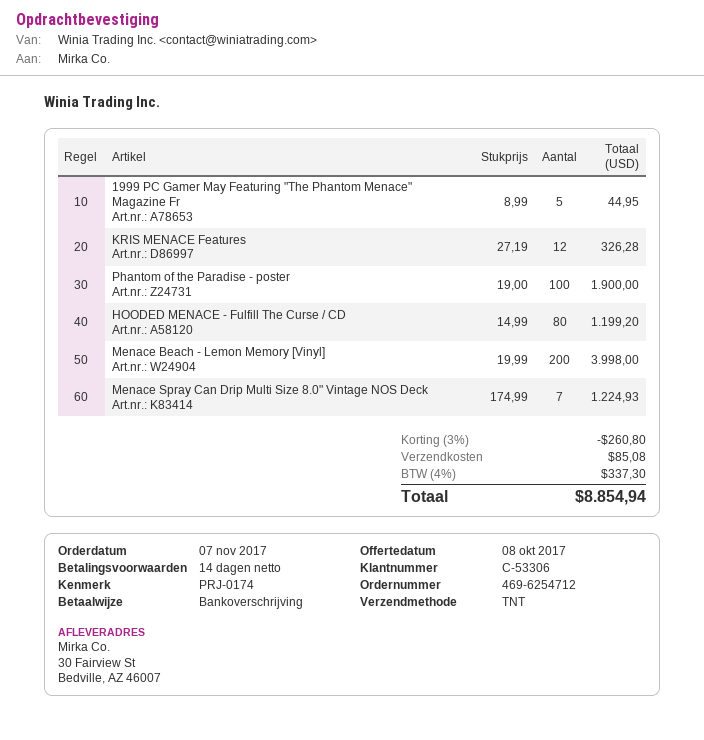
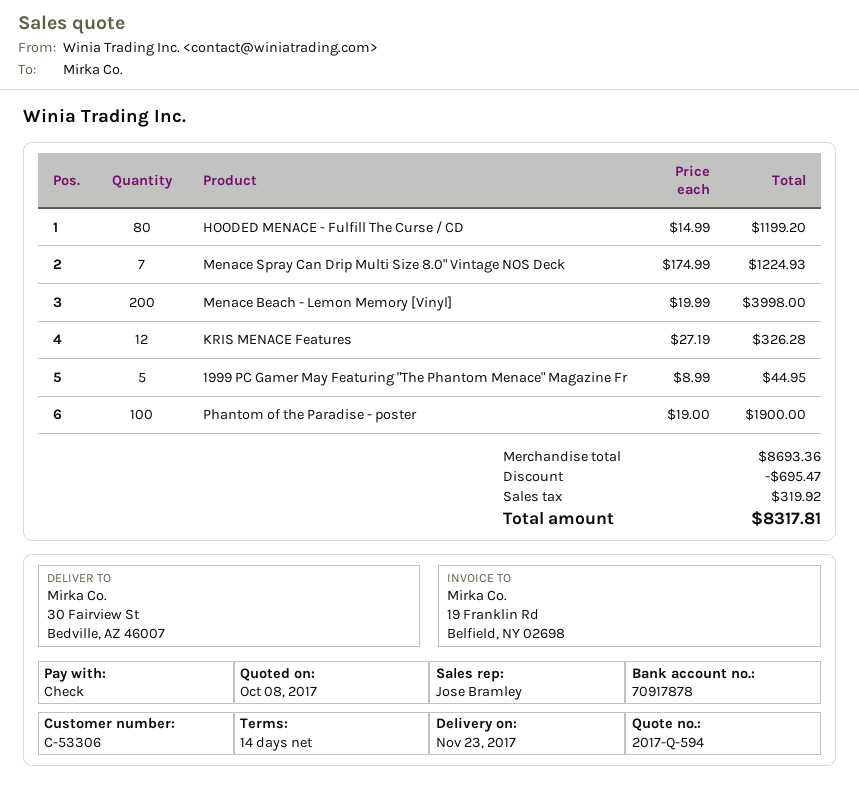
payment method: bank transfer -> cheque
discount: 260.80 -> 695.47
shipping: 85.08 -> none
tax: 337.30 -> 319.92
total: 8854.94 -> 8317.81

